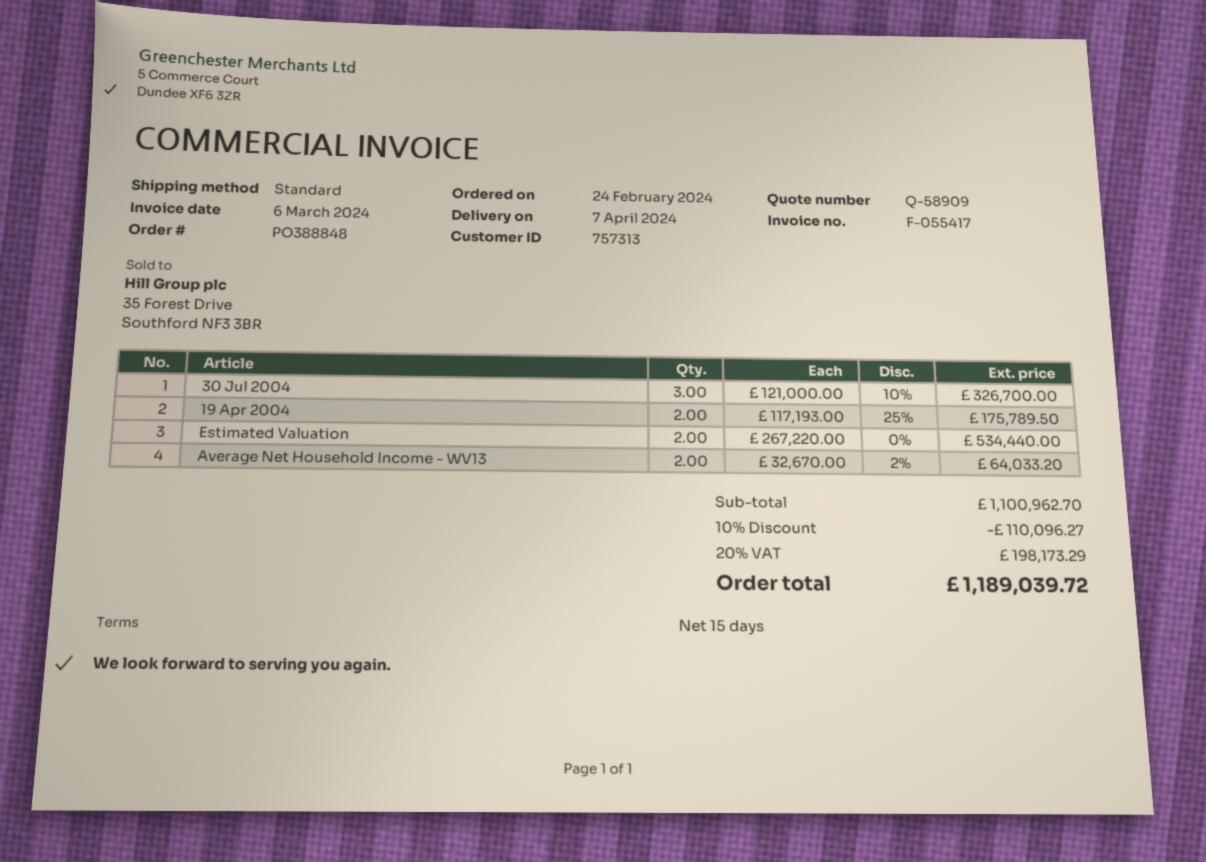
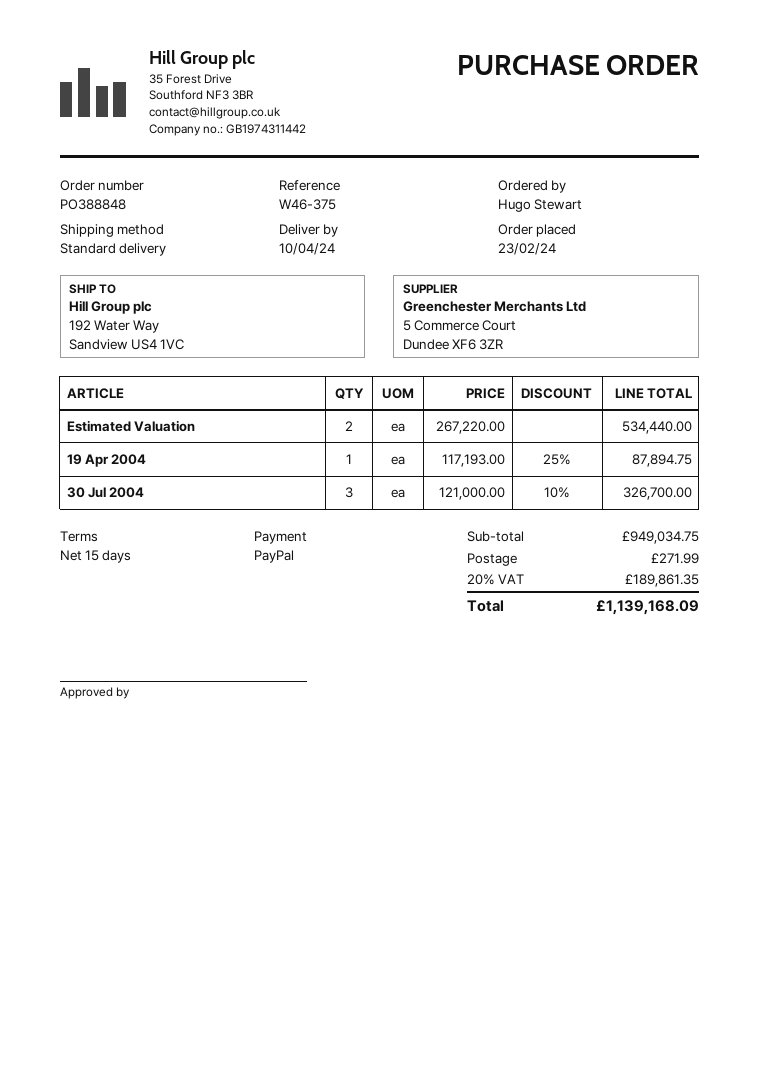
order date: 2024-02-24 -> 2024-02-23
delivery date: 2024-04-07 -> 2024-04-10
19 Apr 2004: 2 x 117193.00 - 25% = 175789.50 -> 1 x 117193.00 - 25% = 87894.75
Average Net Household Income - WV13: 2 x 32670.00 - 2% = 64033.20 -> none
subtotal: 1100962.70 -> 949034.75
discount: 10% = 110096.27 -> none
shipping: none -> 271.99
tax: 20% = 198173.29 -> 20% = 189861.35
total: 1189039.72 -> 1139168.09

